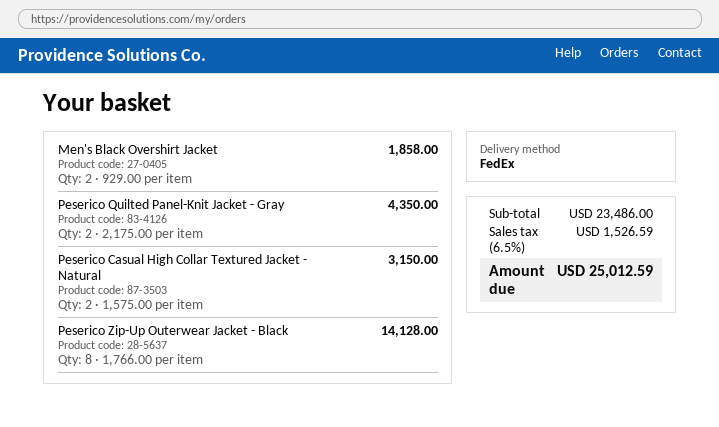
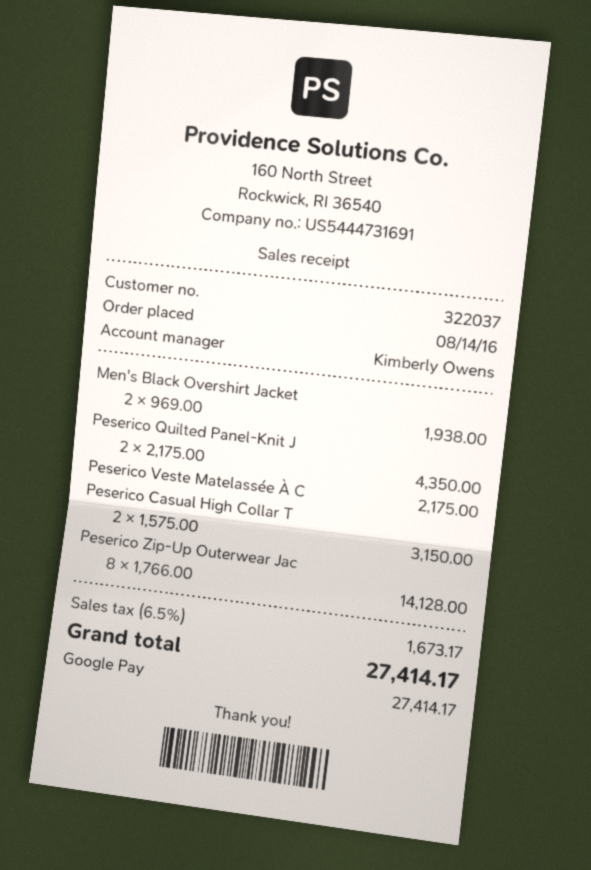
Men's Black Overshirt Jacket: 2 x 929.00 = 1858.00 -> 2 x 969.00 = 1938.00
Peserico Veste Matelassée À C: none -> 1 x 2175.00 = 2175.00
tax: 6.5% = 1526.59 -> 6.5% = 1673.17
total: 25012.59 -> 27414.17

